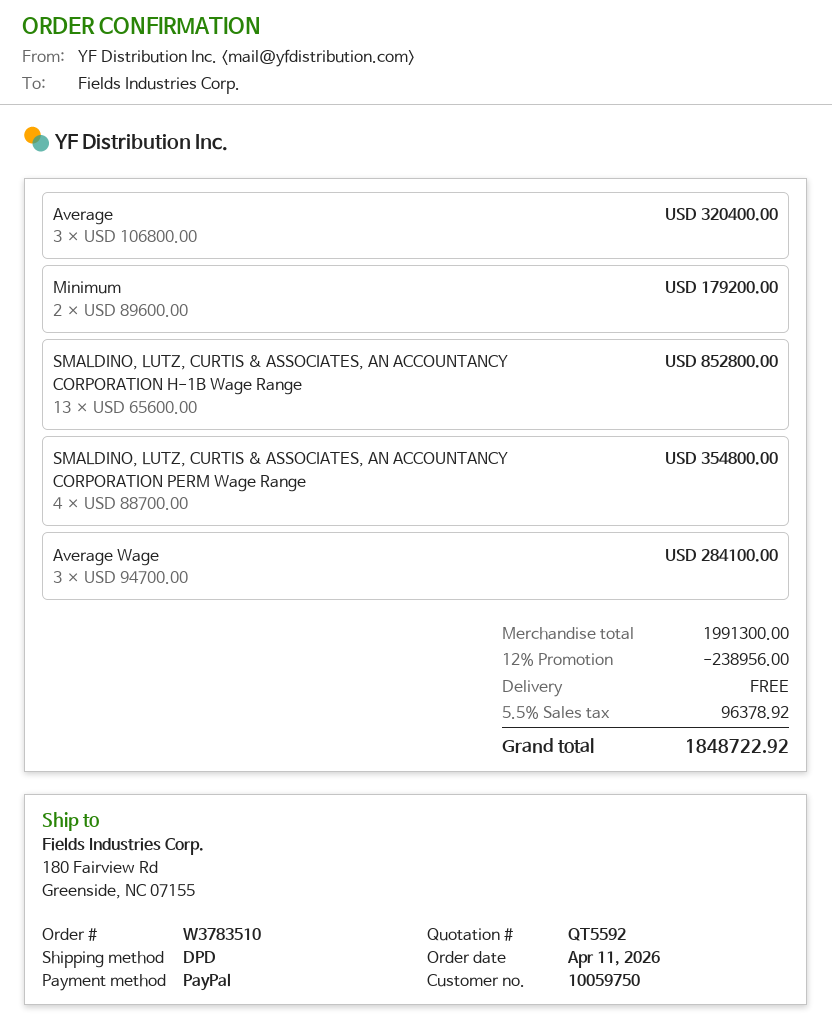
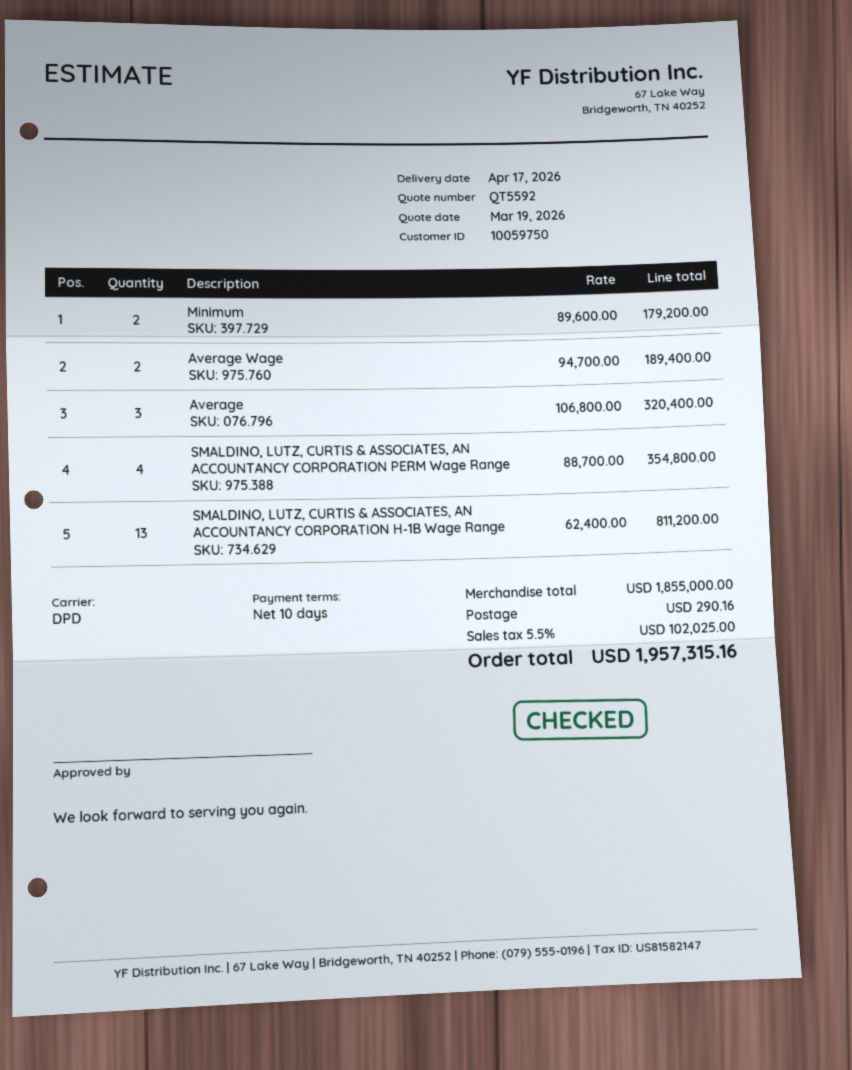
SMALDINO, LUTZ, CURTIS & ASSOCIATES, AN ACCOUNTANCY CORPORATION H-1B Wage Range: 13 x 65600.00 = 852800.00 -> 13 x 62400.00 = 811200.00
Average Wage: 3 x 94700.00 = 284100.00 -> 2 x 94700.00 = 189400.00
subtotal: 1991300.00 -> 1855000.00
discount: 12% = 238956.00 -> none
shipping: 0.00 -> 290.16
tax: 5.5% = 96378.92 -> 5.5% = 102025.00
total: 1848722.92 -> 1957315.16

